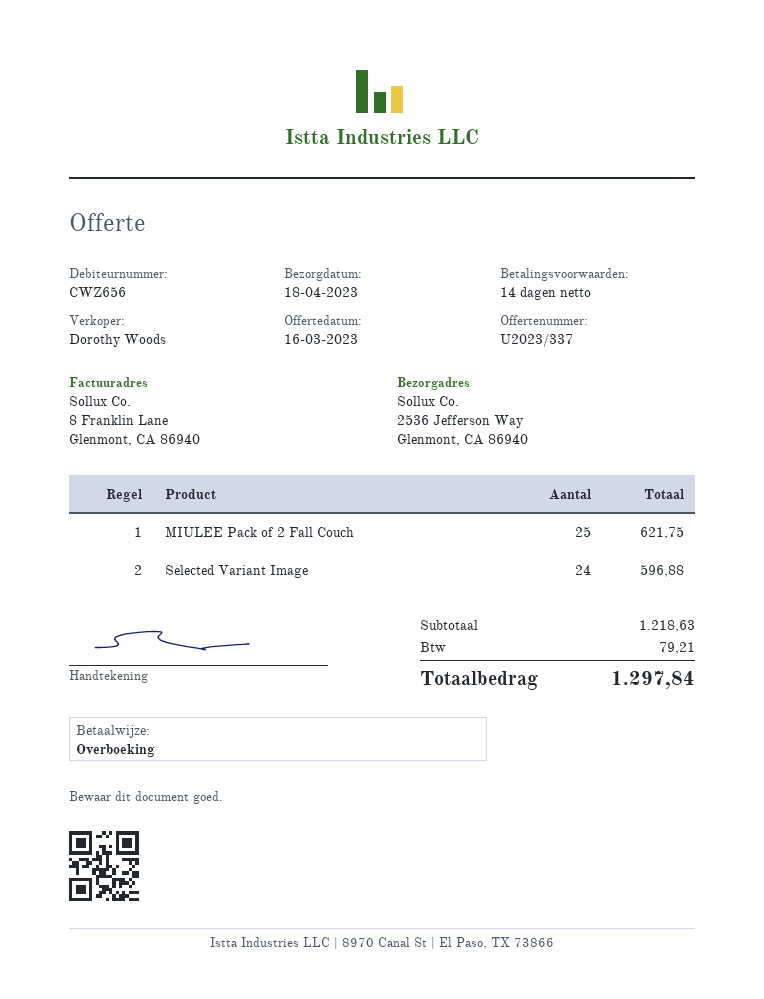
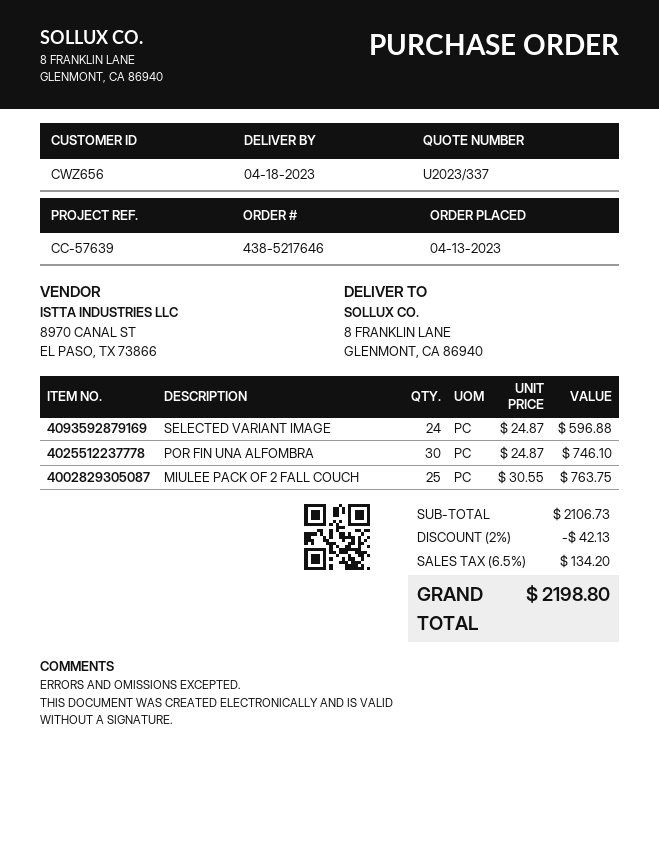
ship to: 2536 Jefferson Way, Glenmont, CA 86940 -> 8 FRANKLIN LANE, GLENMONT, CA 86940
MIULEE Pack of 2 Fall Couch: 25 for 621.75 -> 25 for 763.75
POR FIN UNA ALFOMBRA: none -> 30 for 746.10
subtotal: 1218.63 -> 2106.73
discount: none -> 2% = 42.13
tax: 79.21 -> 134.20
total: 1297.84 -> 2198.80

